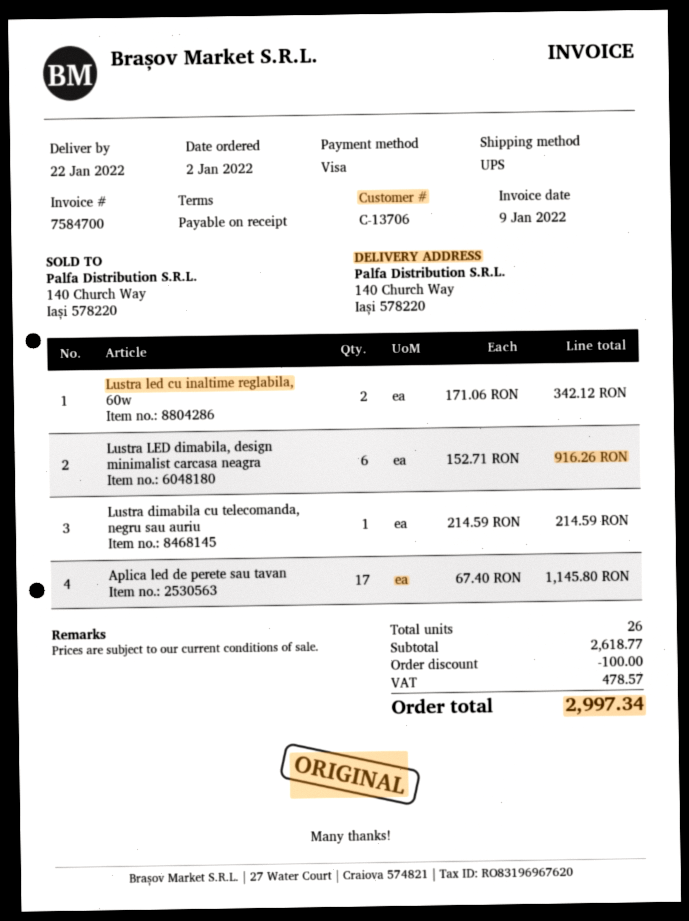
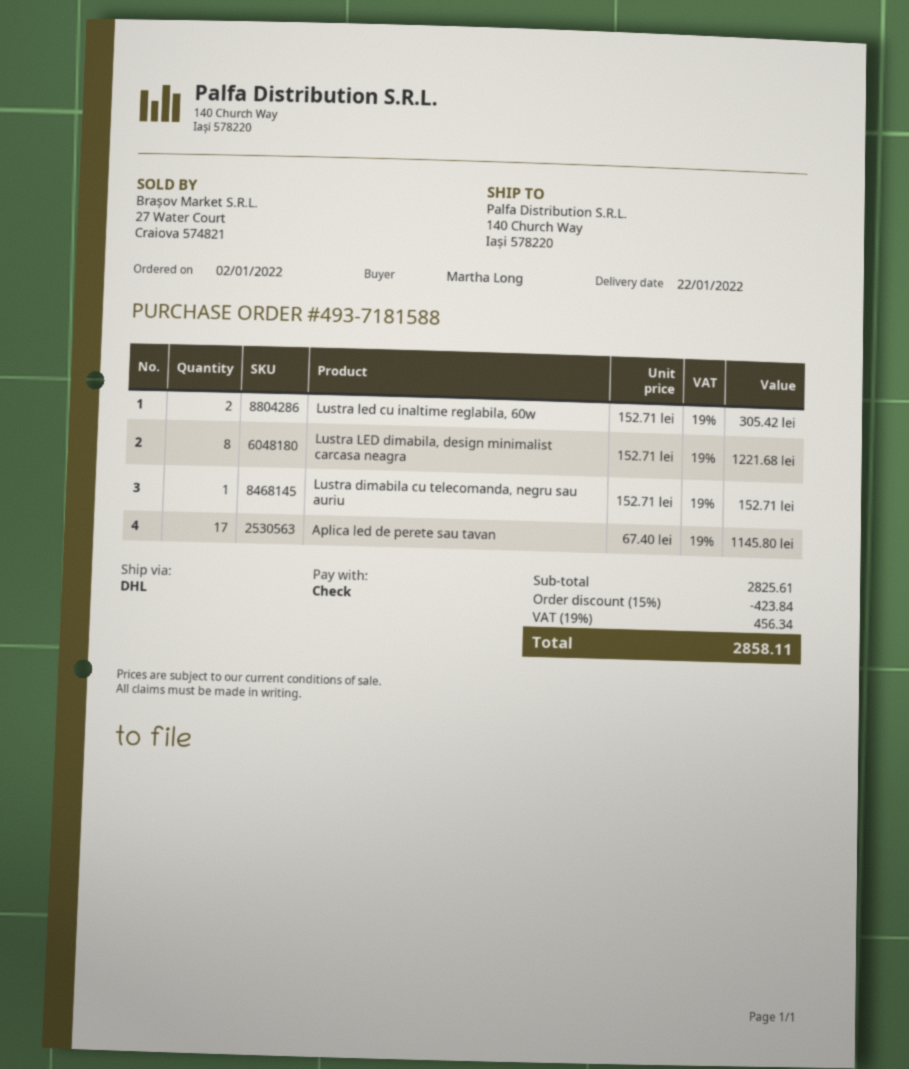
payment method: Visa -> cheque
shipping method: UPS -> DHL
Lustra led cu inaltime reglabila, 60w: 2 x 171.06 = 342.12 -> 2 x 152.71 = 305.42
Lustra LED dimabila, design minimalist carcasa neagra: 6 x 152.71 = 916.26 -> 8 x 152.71 = 1221.68
Lustra dimabila cu telecomanda, negru sau auriu: 1 x 214.59 = 214.59 -> 1 x 152.71 = 152.71
subtotal: 2618.77 -> 2825.61
discount: 100.00 -> 423.84
tax: 478.57 -> 456.34
total: 2997.34 -> 2858.11

